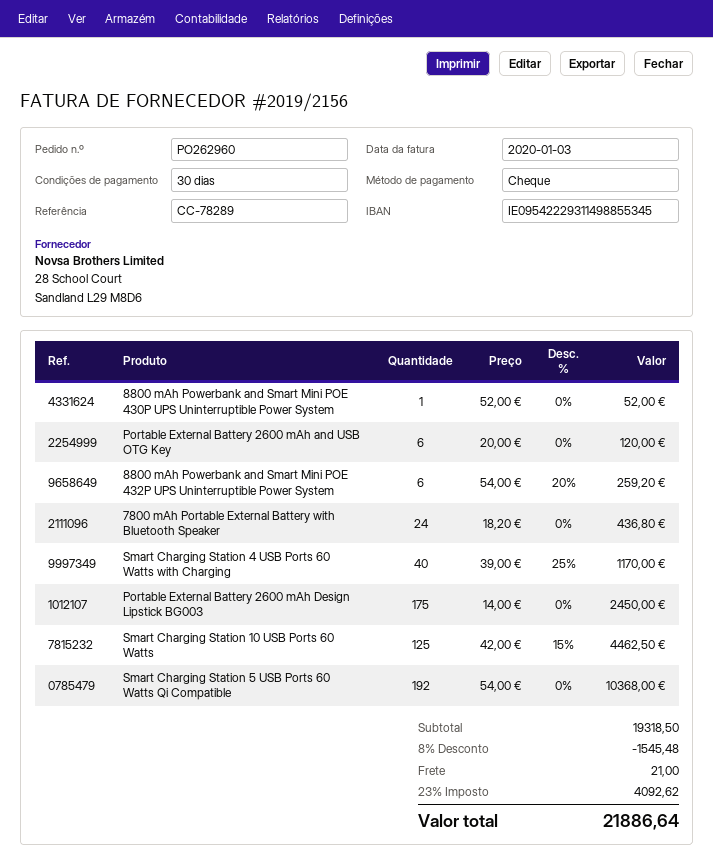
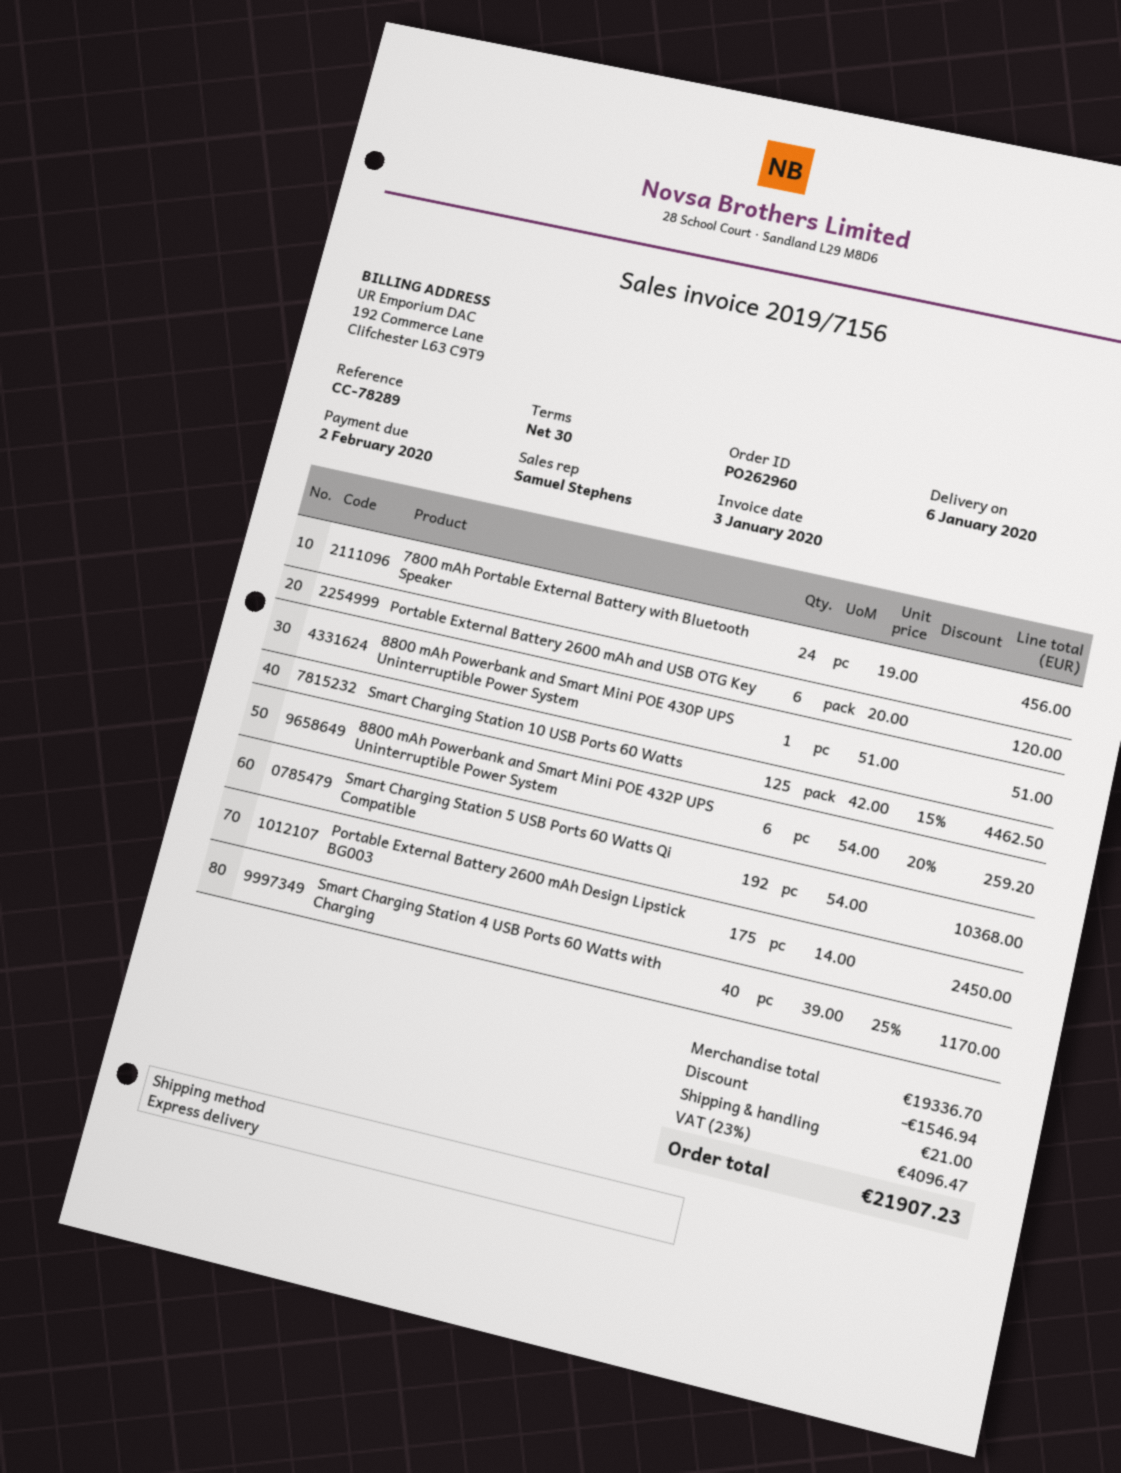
invoice number: 2019/2156 -> 2019/7156
8800 mAh Powerbank and Smart Mini POE 430P UPS Uninterruptible Power System: 1 x 52.00 = 52.00 -> 1 x 51.00 = 51.00
7800 mAh Portable External Battery with Bluetooth Speaker: 24 x 18.20 = 436.80 -> 24 x 19.00 = 456.00
subtotal: 19318.50 -> 19336.70
discount: 1545.48 -> 1546.94
tax: 23% = 4092.62 -> 23% = 4096.47
total: 21886.64 -> 21907.23

